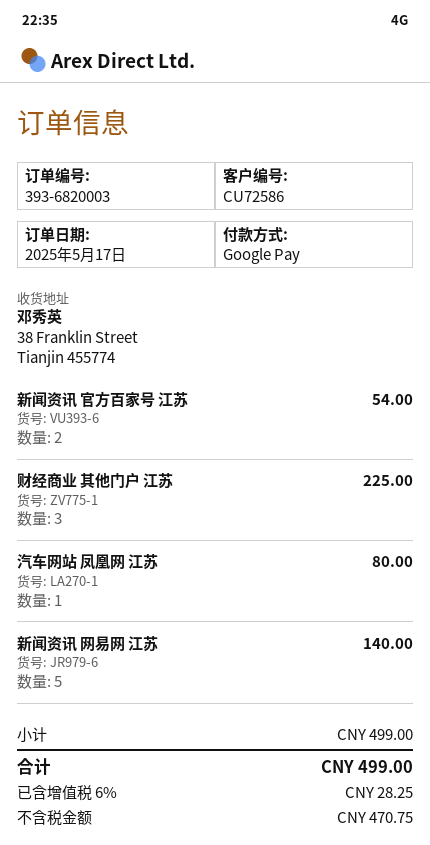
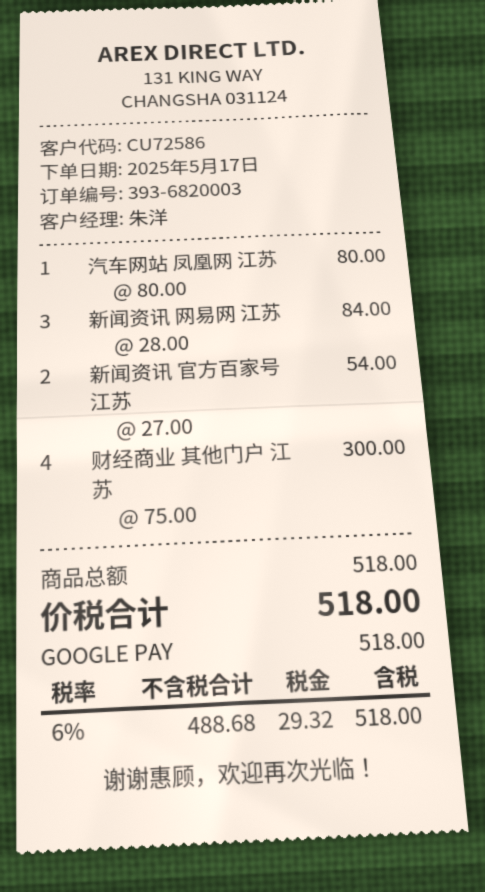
财经商业 其他门户 江苏: 3 for 225.00 -> 4 for 300.00
新闻资讯 网易网 江苏: 5 for 140.00 -> 3 for 84.00
subtotal: 499.00 -> 518.00
net: 470.75 -> 488.68
tax: 6% = 28.25 -> 6% = 29.32
total: 499.00 -> 518.00

